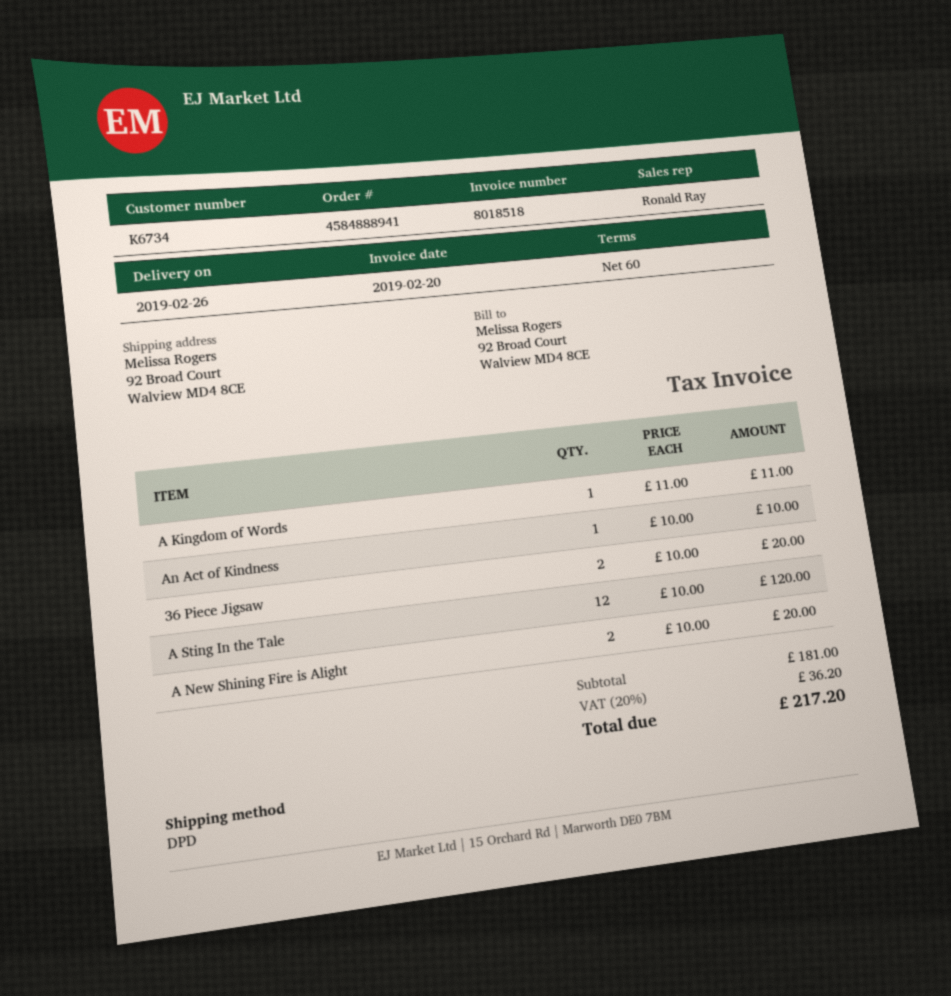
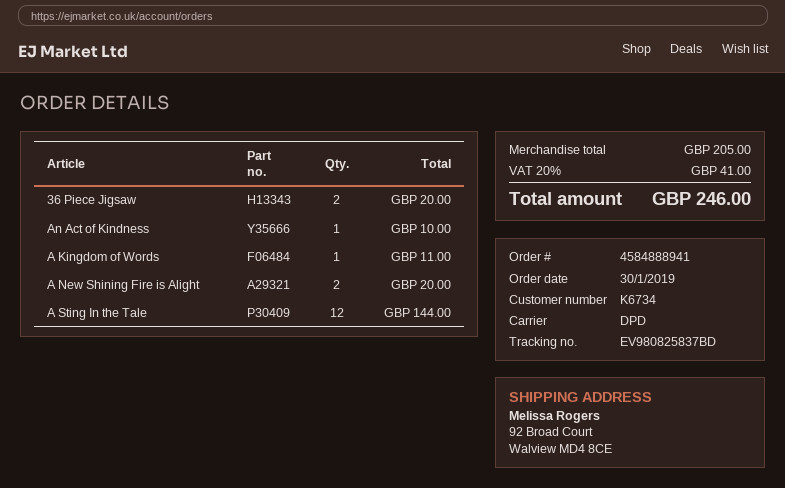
A Sting In the Tale: 12 for 120.00 -> 12 for 144.00
subtotal: 181.00 -> 205.00
tax: 20% = 36.20 -> 20% = 41.00
total: 217.20 -> 246.00

